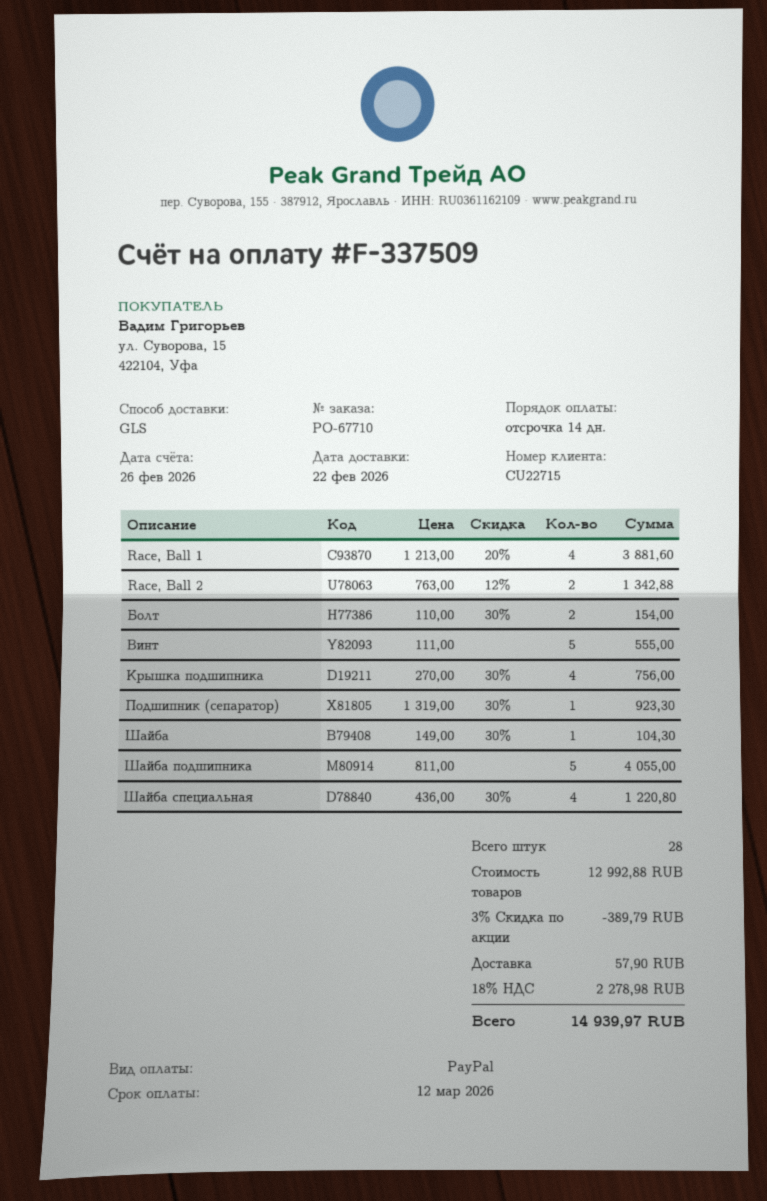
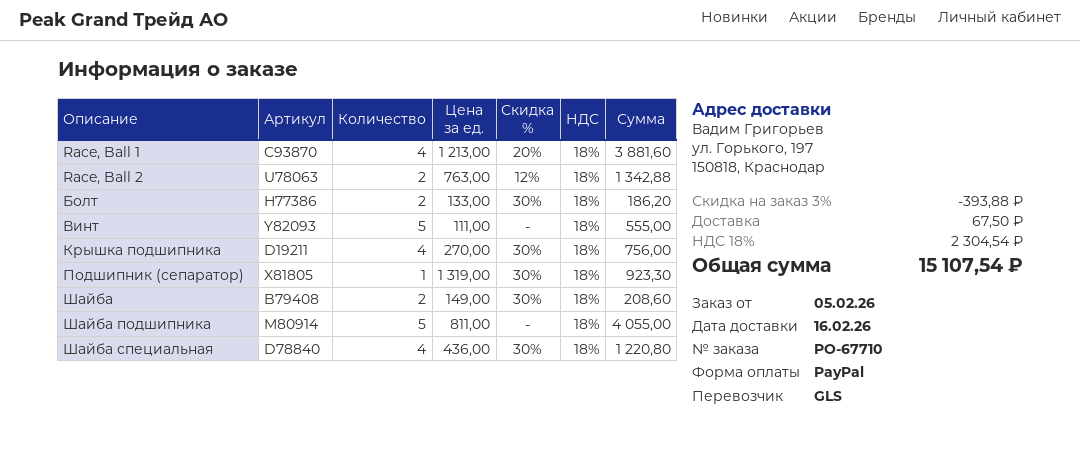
delivery date: 2026-02-22 -> 2026-02-16
Болт: 2 x 110.00 - 30% = 154.00 -> 2 x 133.00 - 30% = 186.20
Шайба: 1 x 149.00 - 30% = 104.30 -> 2 x 149.00 - 30% = 208.60
discount: 3% = 389.79 -> 3% = 393.88
shipping: 57.90 -> 67.50
tax: 18% = 2278.98 -> 18% = 2304.54
total: 14939.97 -> 15107.54

